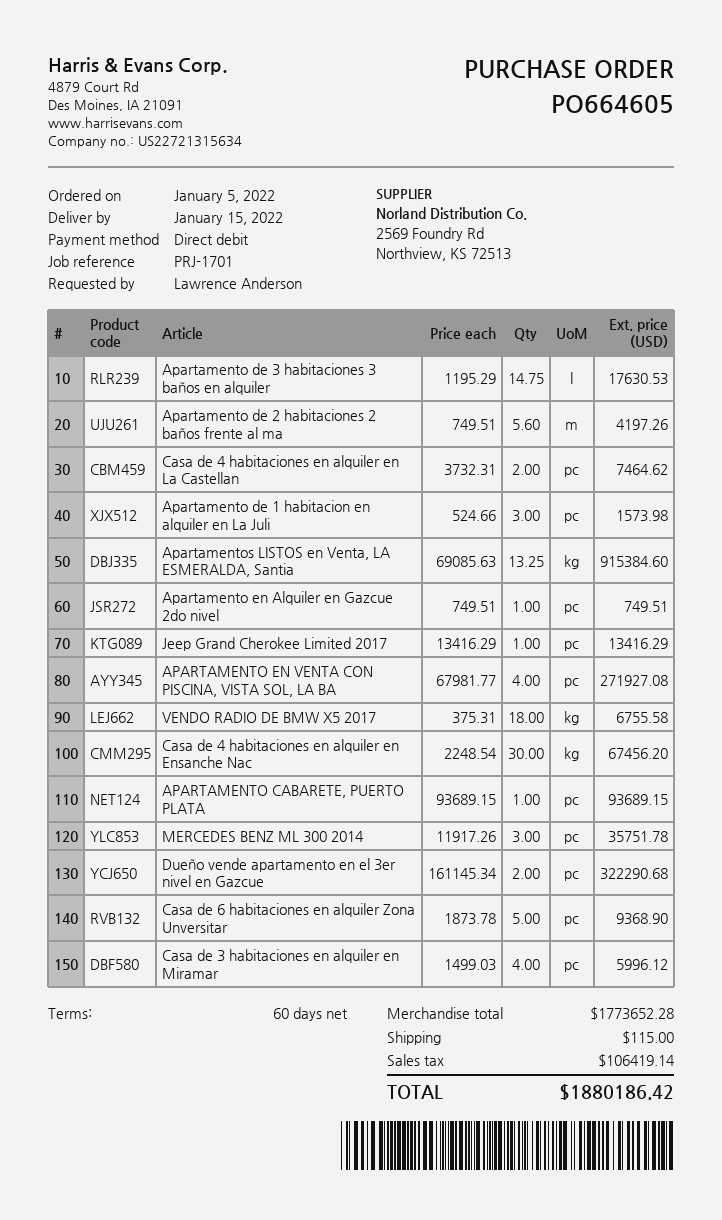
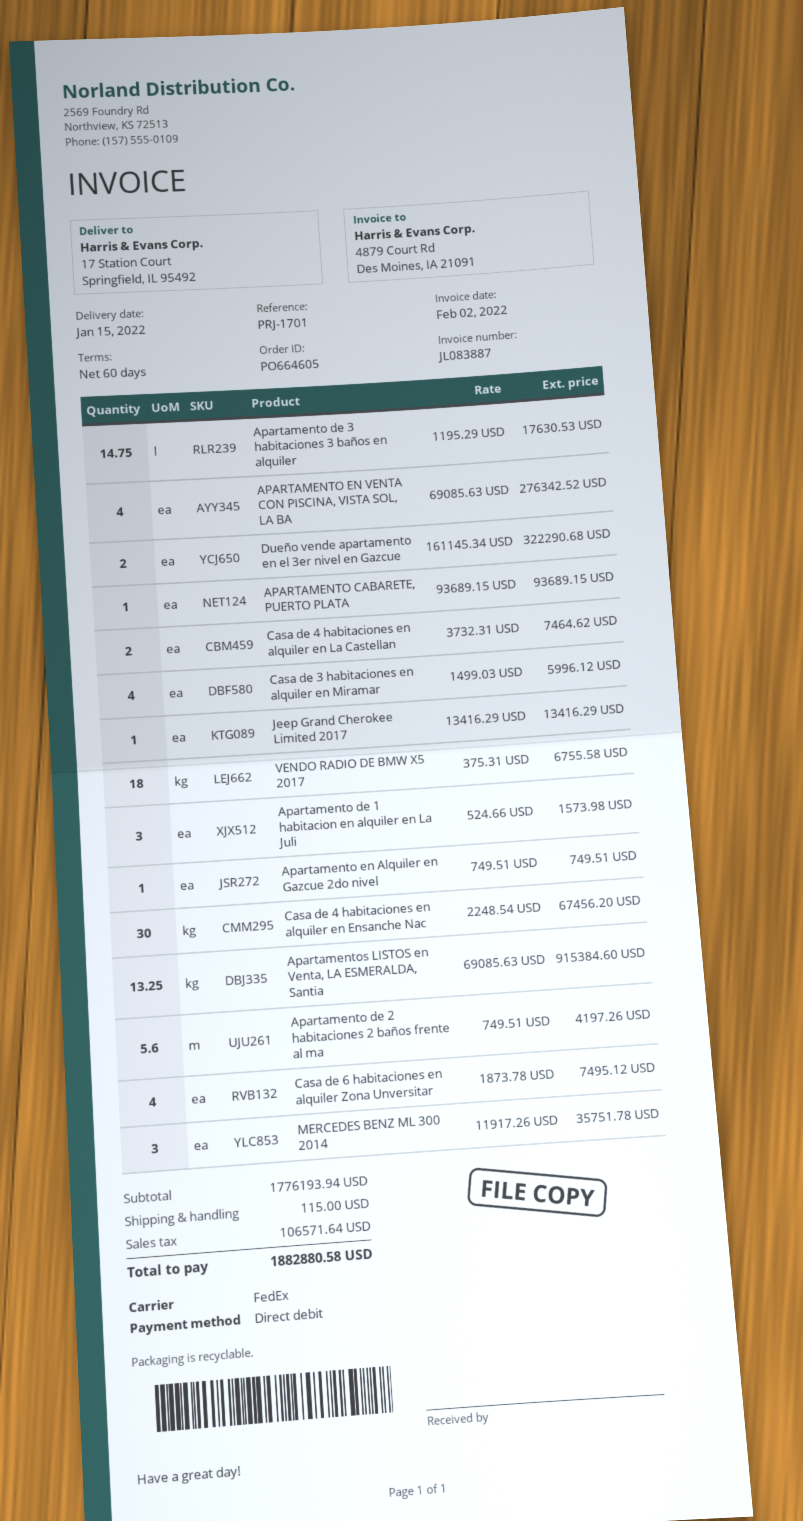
APARTAMENTO EN VENTA CON PISCINA, VISTA SOL, LA BA: 4 x 67981.77 = 271927.08 -> 4 x 69085.63 = 276342.52
Casa de 6 habitaciones en alquiler Zona Unversitar: 5 x 1873.78 = 9368.90 -> 4 x 1873.78 = 7495.12
subtotal: 1773652.28 -> 1776193.94
tax: 106419.14 -> 106571.64
total: 1880186.42 -> 1882880.58

